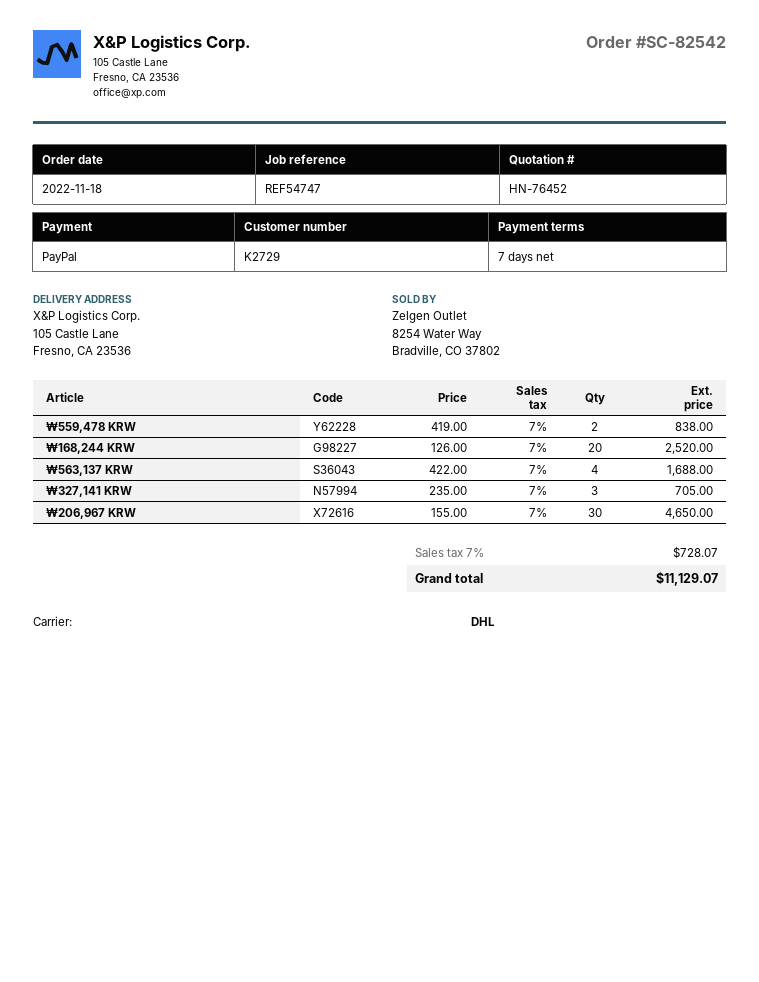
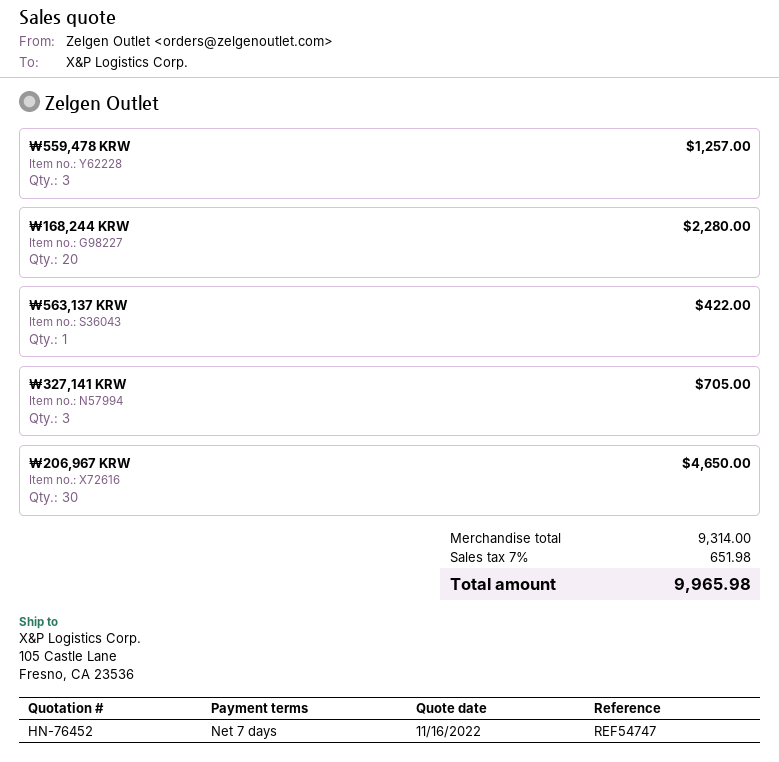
₩559,478 KRW: 2 for 838.00 -> 3 for 1257.00
₩168,244 KRW: 20 for 2520.00 -> 20 for 2280.00
₩563,137 KRW: 4 for 1688.00 -> 1 for 422.00
tax: 7% = 728.07 -> 7% = 651.98
total: 11129.07 -> 9965.98

